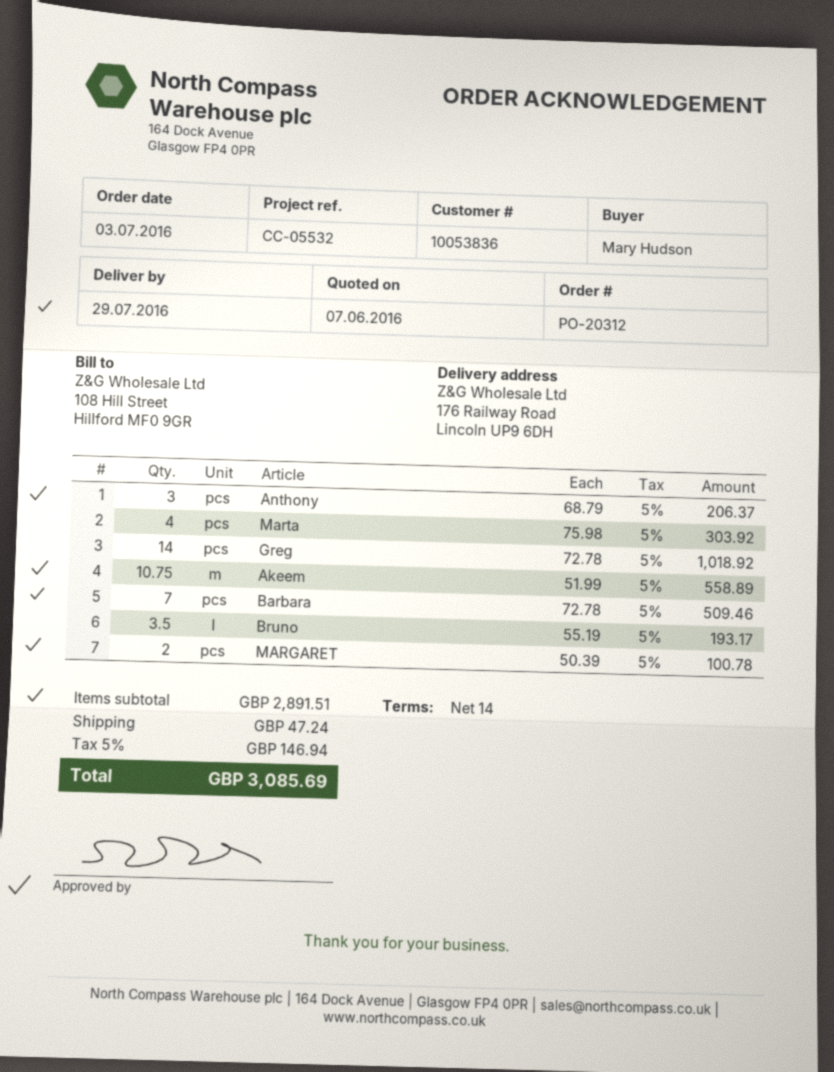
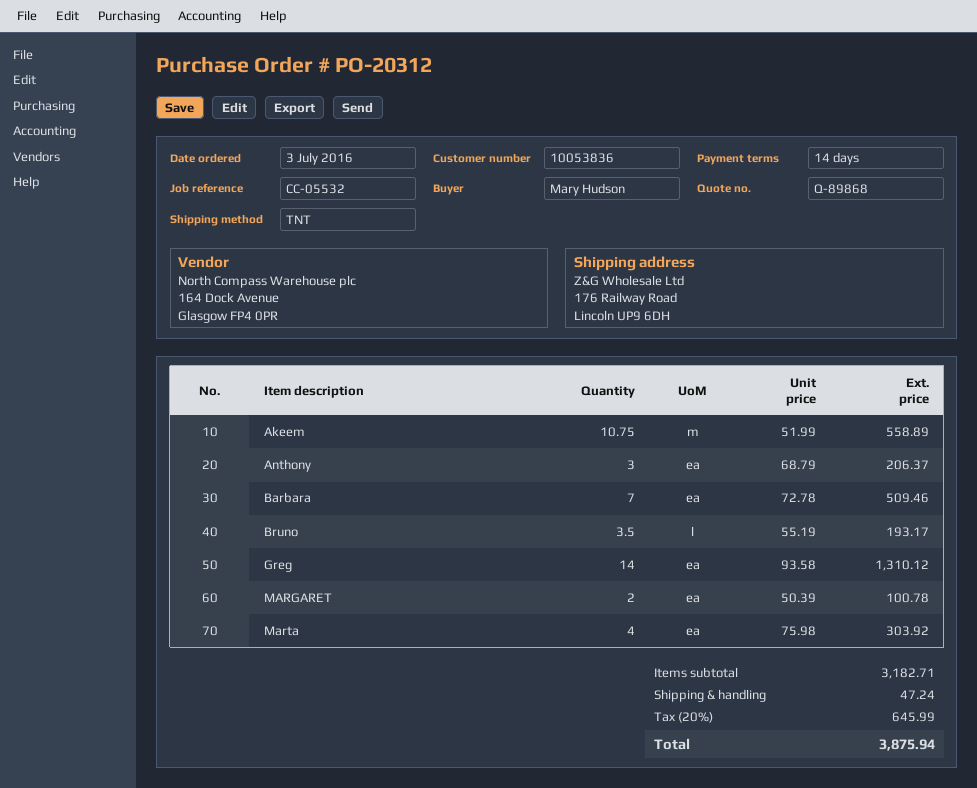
Greg: 14 x 72.78 = 1018.92 -> 14 x 93.58 = 1310.12
subtotal: 2891.51 -> 3182.71
tax: 5% = 146.94 -> 20% = 645.99
total: 3085.69 -> 3875.94

